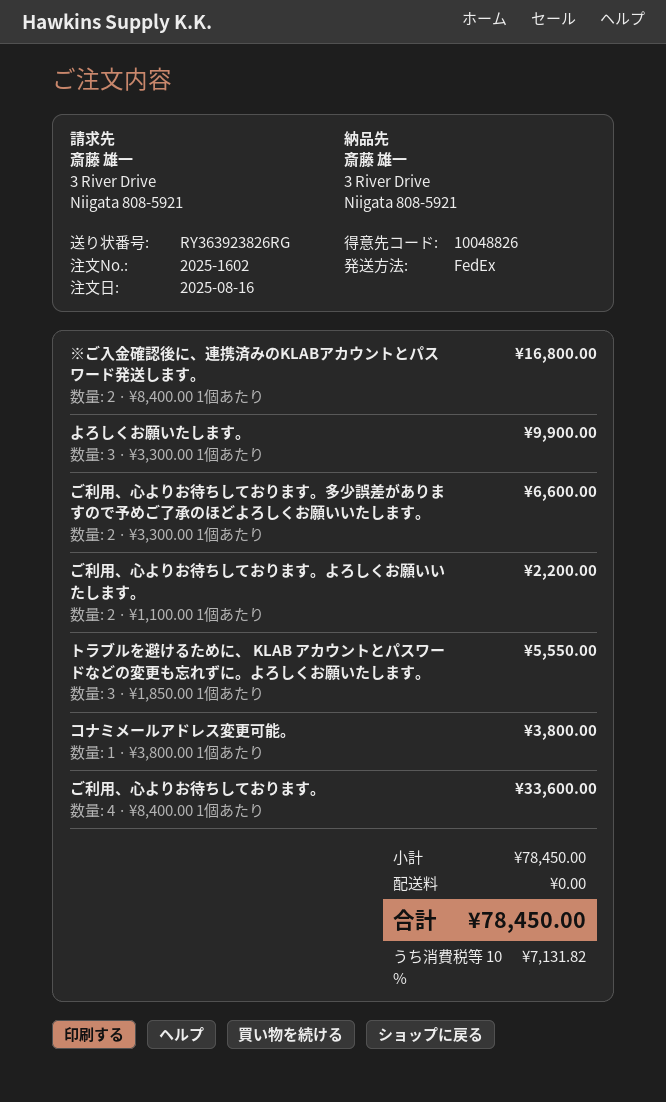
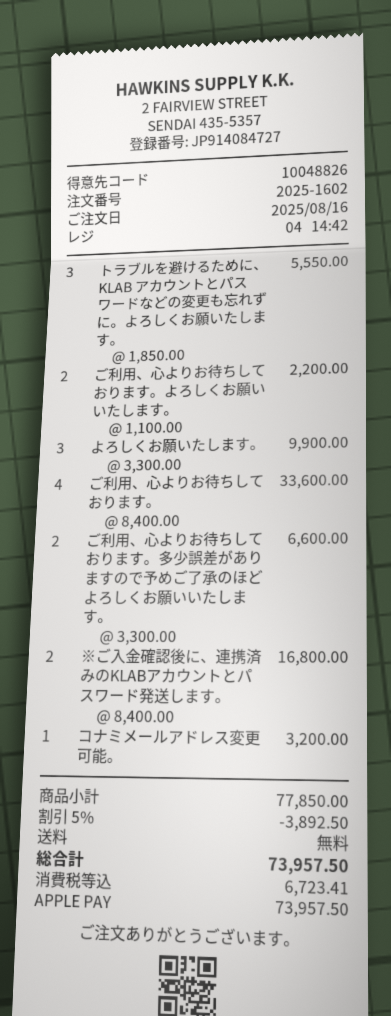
コナミメールアドレス変更可能。: 1 x 3800.00 = 3800.00 -> 1 x 3200.00 = 3200.00
subtotal: 78450.00 -> 77850.00
discount: none -> 5% = 3892.50
tax: 7131.82 -> 6723.41
total: 78450.00 -> 73957.50

